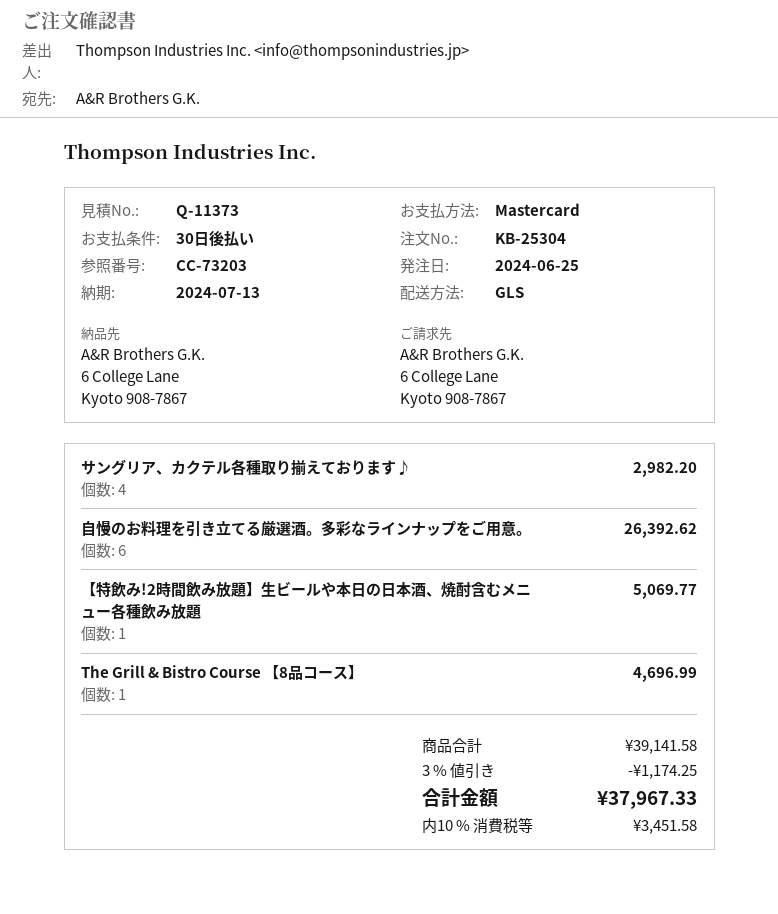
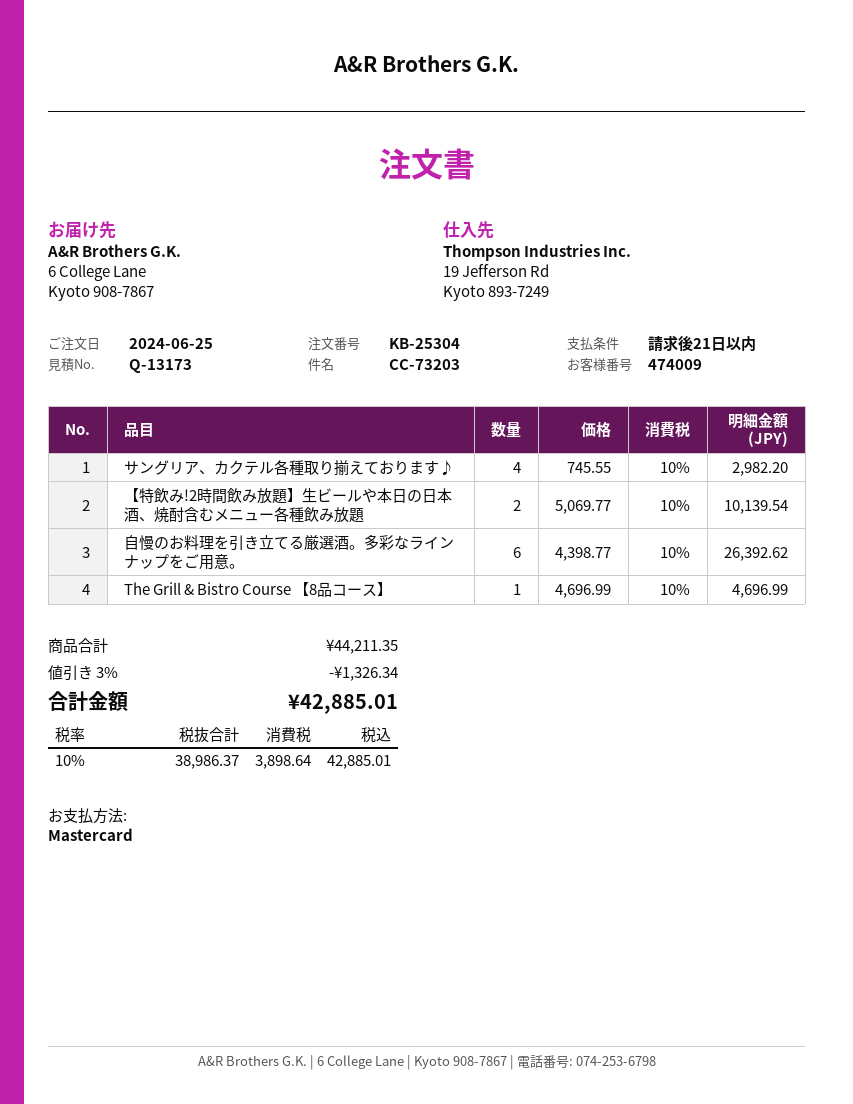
quote number: Q-11373 -> Q-13173
payment terms: 30 days -> 21 days
【特飲み!2時間飲み放題】生ビールや本日の日本酒、焼酎含むメニュー各種飲み放題: 1 for 5069.77 -> 2 for 10139.54
subtotal: 39141.58 -> 44211.35
discount: 3% = 1174.25 -> 3% = 1326.34
tax: 10% = 3451.58 -> 10% = 3898.64
total: 37967.33 -> 42885.01

